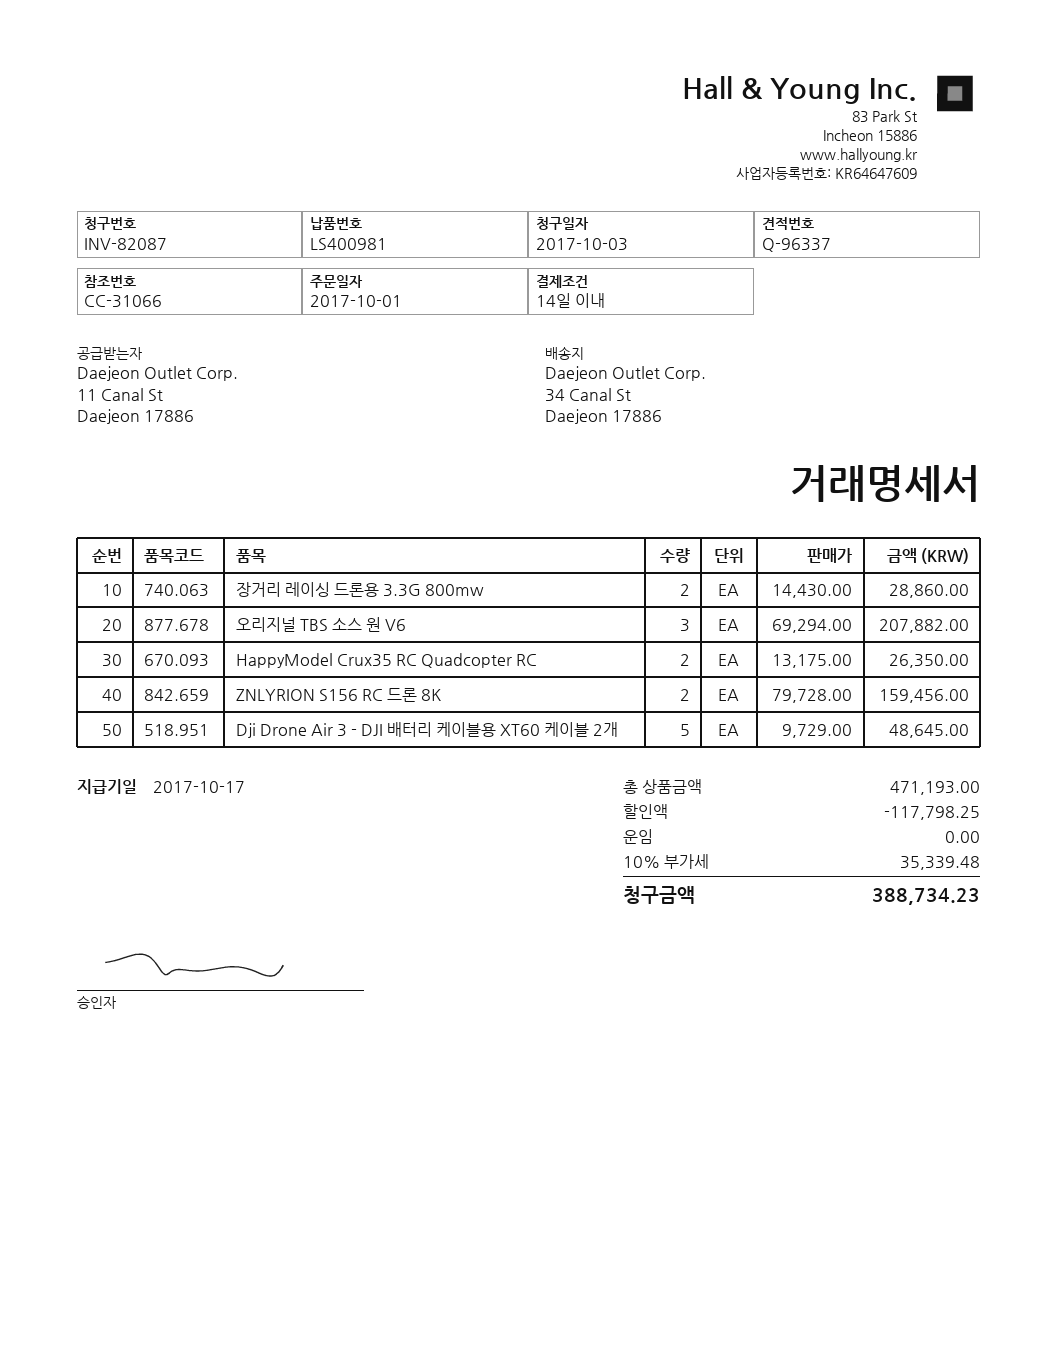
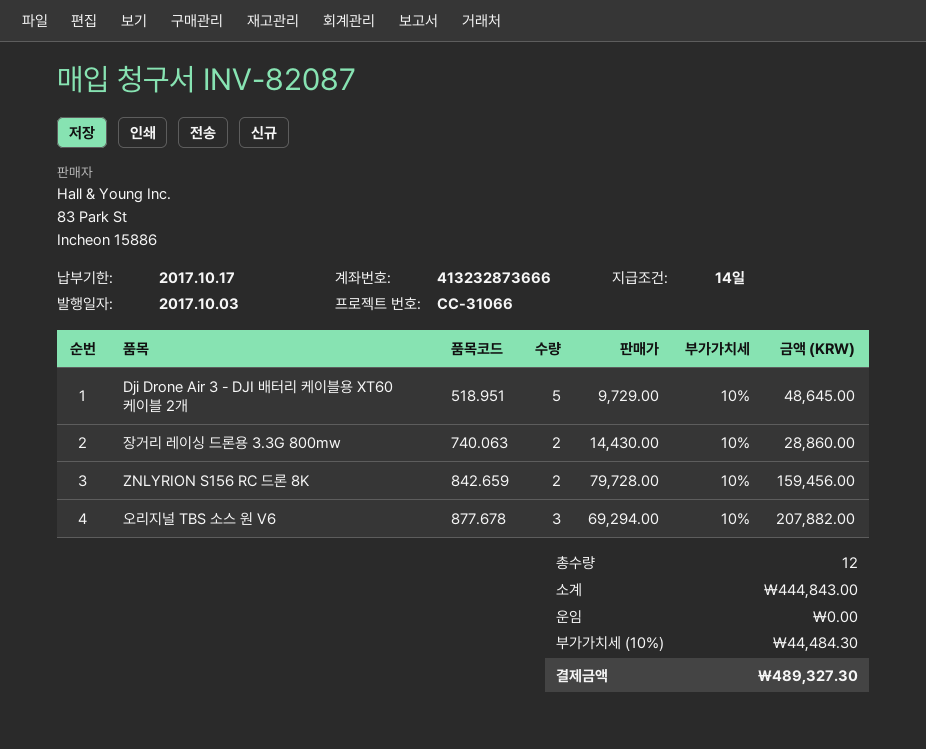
HappyModel Crux35 RC Quadcopter RC: 2 x 13175.00 = 26350.00 -> none
subtotal: 471193.00 -> 444843.00
discount: 117798.25 -> none
tax: 10% = 35339.48 -> 10% = 44484.30
total: 388734.23 -> 489327.30

